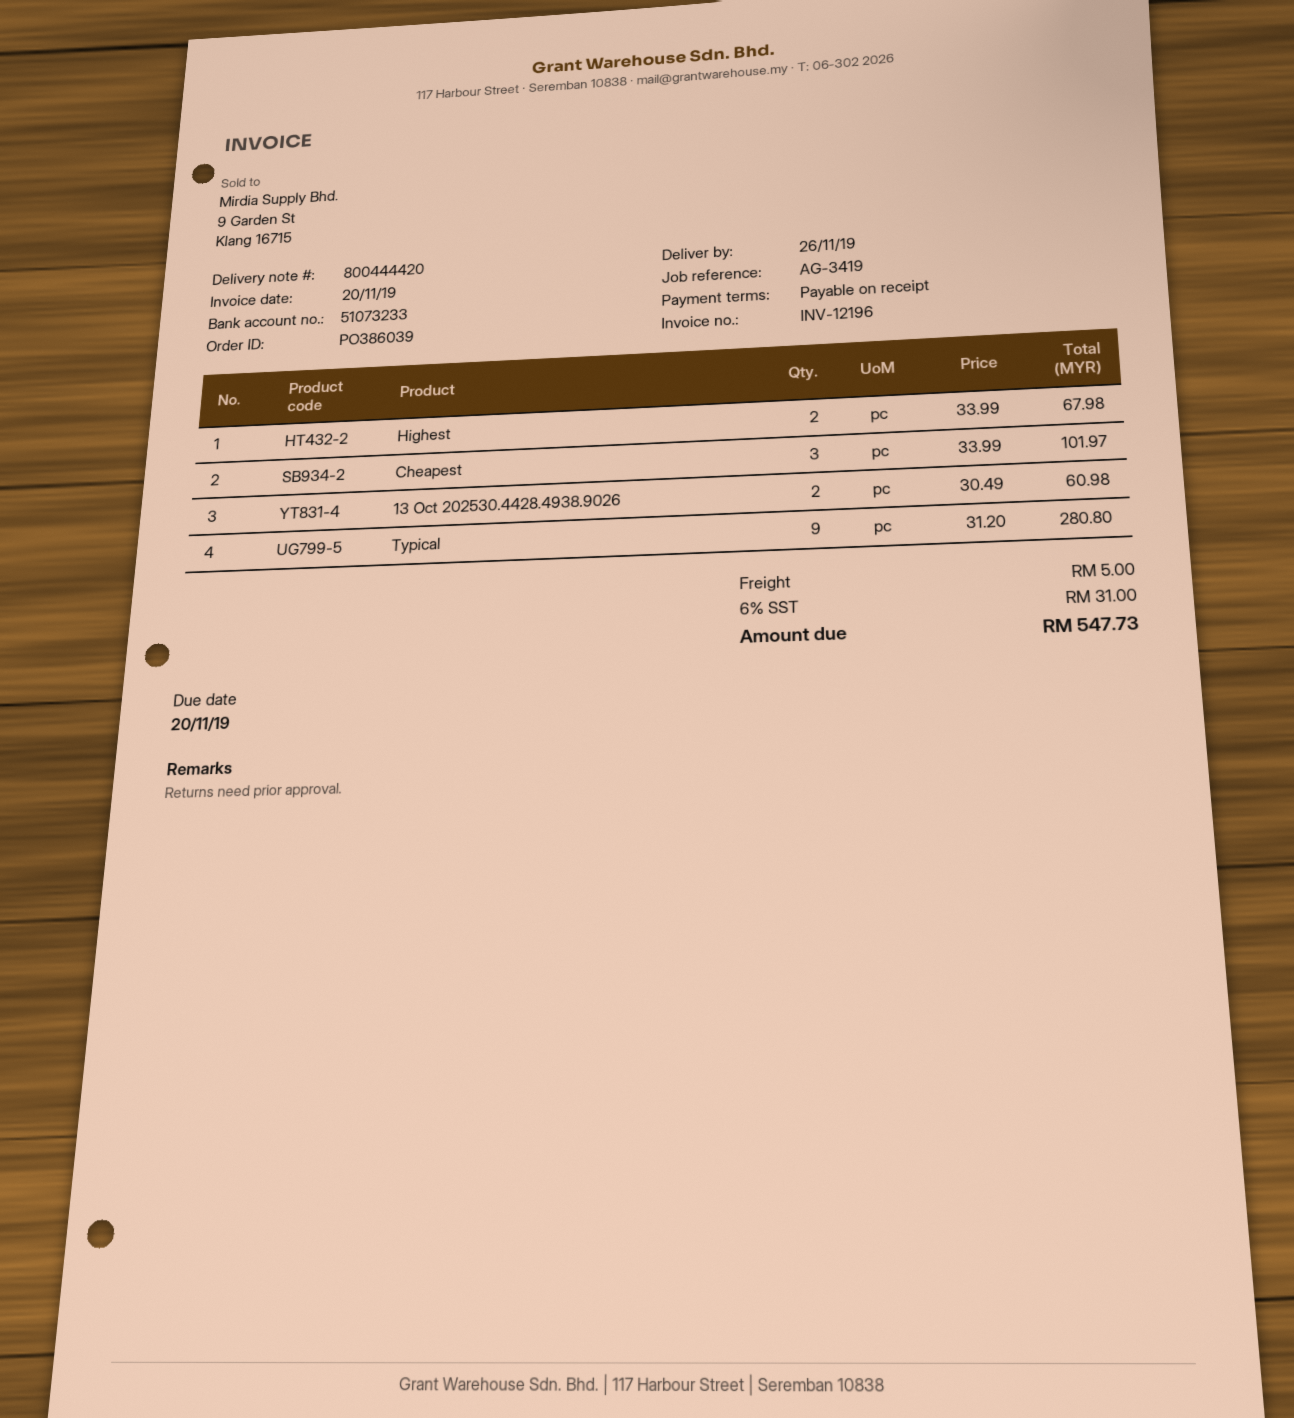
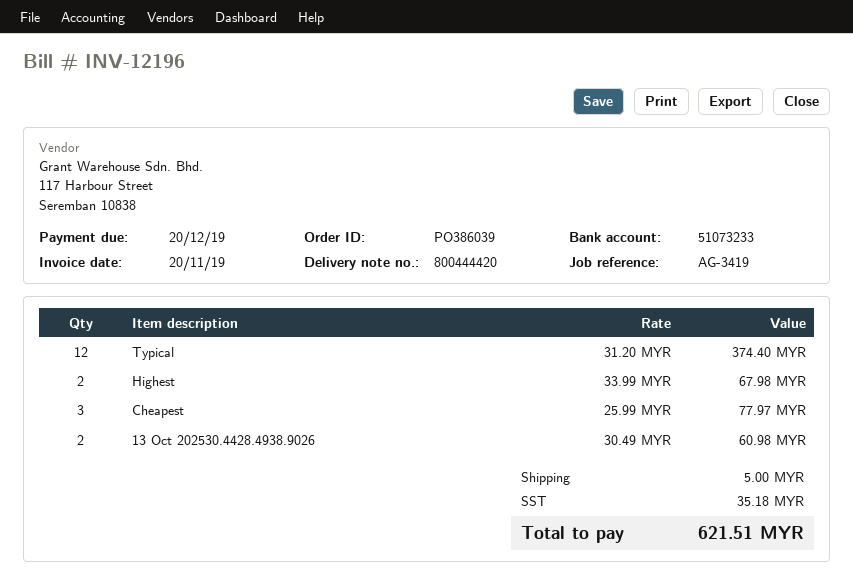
due date: 2019-11-20 -> 2019-12-20
Cheapest: 3 x 33.99 = 101.97 -> 3 x 25.99 = 77.97
Typical: 9 x 31.20 = 280.80 -> 12 x 31.20 = 374.40
tax: 31.00 -> 35.18
total: 547.73 -> 621.51

